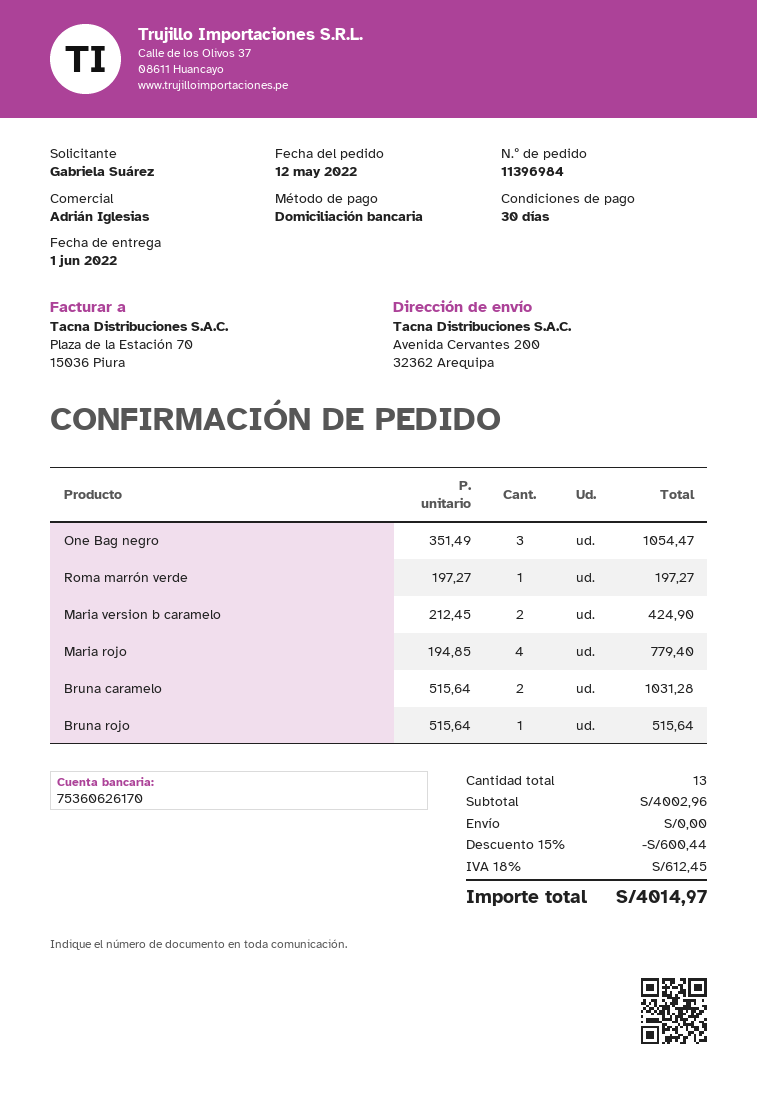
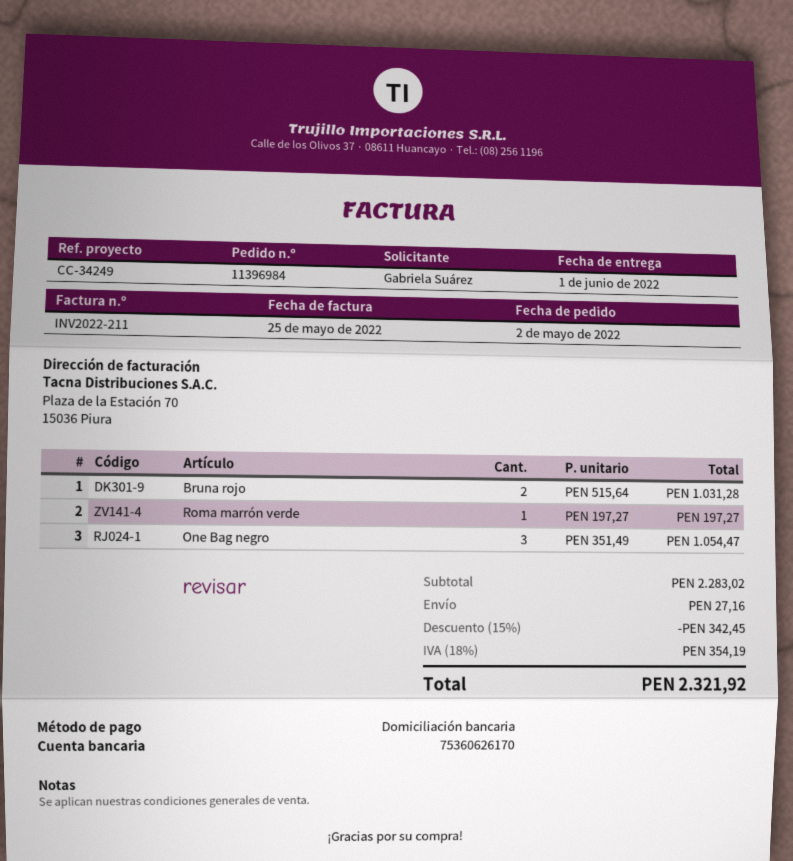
order date: 2022-05-12 -> 2022-05-02
Maria version b caramelo: 2 x 212.45 = 424.90 -> none
Maria rojo: 4 x 194.85 = 779.40 -> none
Bruna caramelo: 2 x 515.64 = 1031.28 -> none
Bruna rojo: 1 x 515.64 = 515.64 -> 2 x 515.64 = 1031.28
subtotal: 4002.96 -> 2283.02
discount: 15% = 600.44 -> 15% = 342.45
shipping: 0.00 -> 27.16
tax: 18% = 612.45 -> 18% = 354.19
total: 4014.97 -> 2321.92

